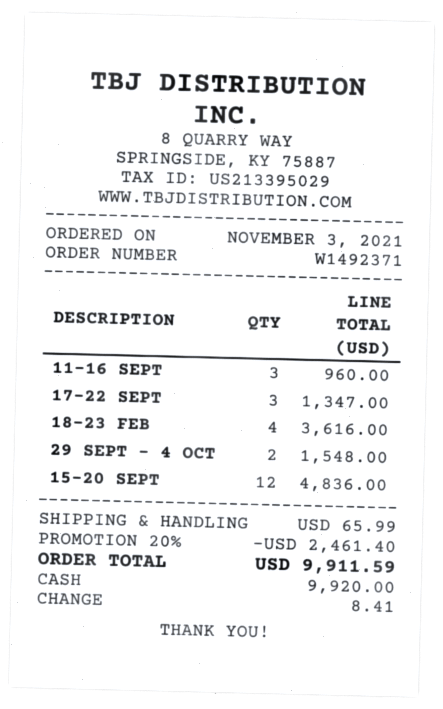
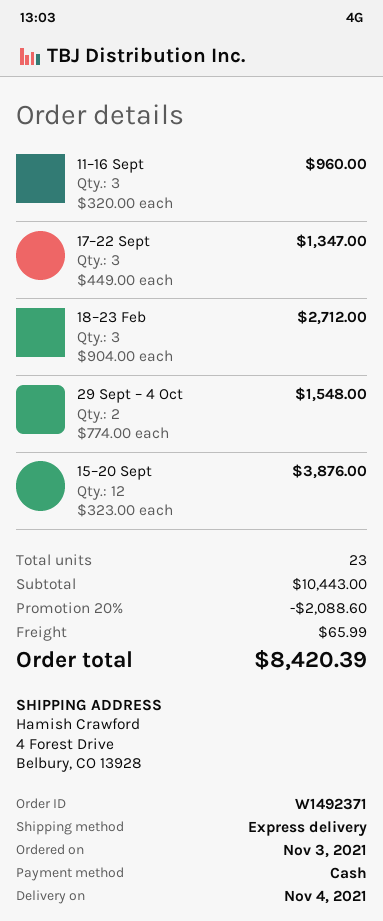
18–23 FEB: 4 for 3616.00 -> 3 for 2712.00
15–20 SEPT: 12 for 4836.00 -> 12 for 3876.00
discount: 20% = 2461.40 -> 20% = 2088.60
total: 9911.59 -> 8420.39

